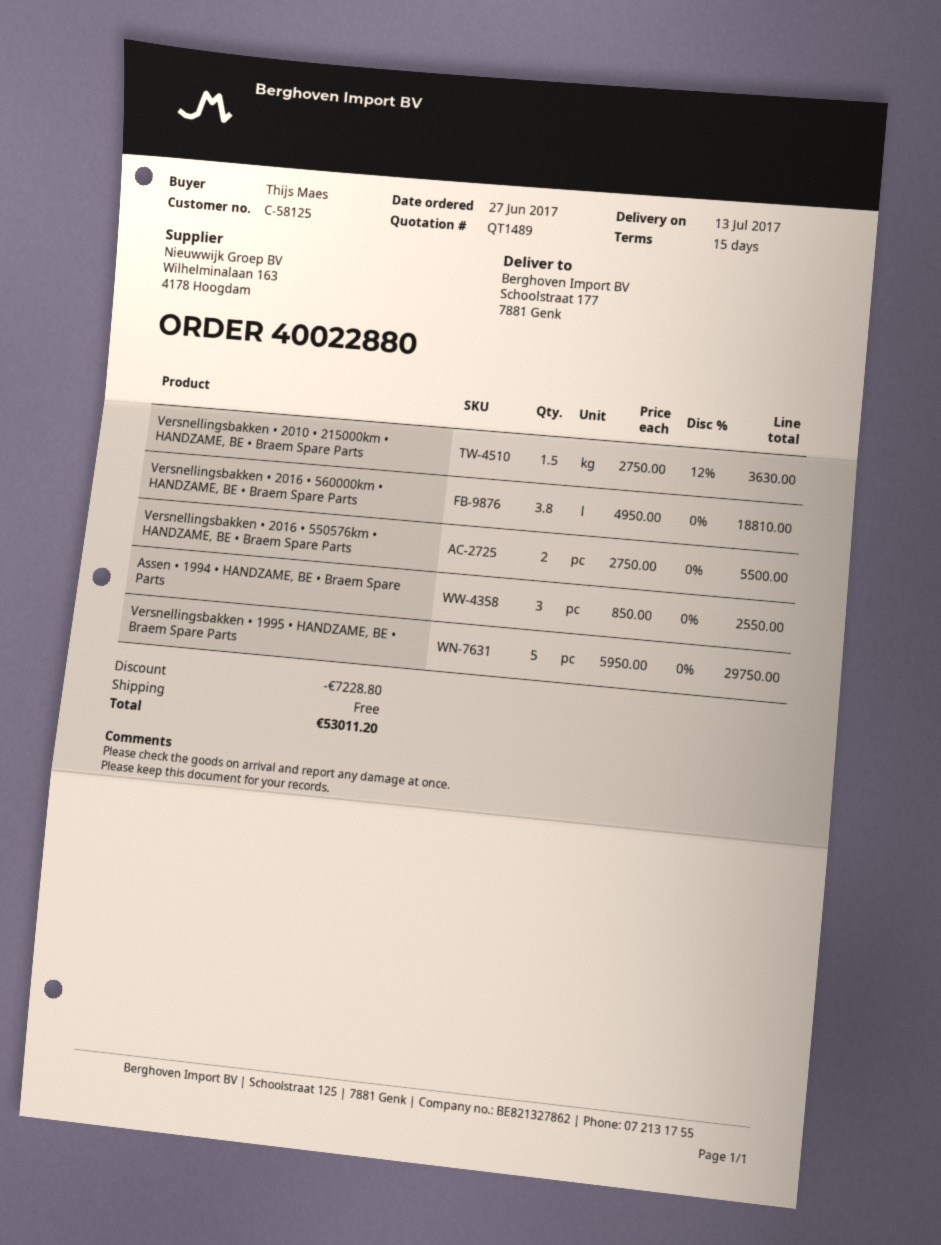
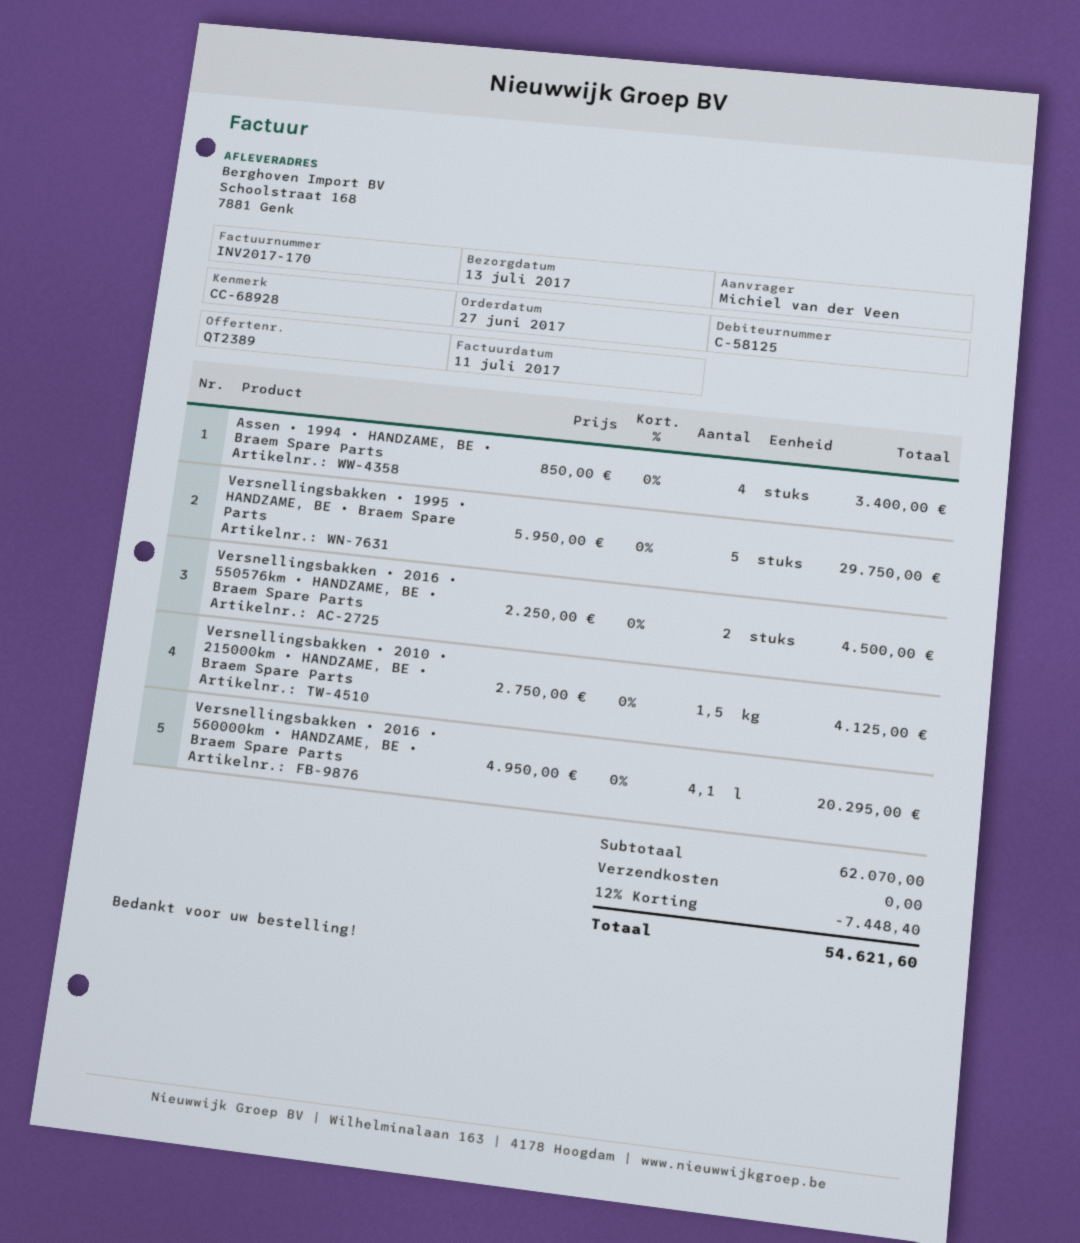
quote number: QT1489 -> QT2389
ordered by: Thijs Maes -> Michiel van der Veen
ship to: Schoolstraat 177, 7881 Genk -> Schoolstraat 168, 7881 Genk
Versnellingsbakken • 2010 • 215000km • HANDZAME, BE • Braem Spare Parts: 1.5 x 2750.00 - 12% = 3630.00 -> 1.5 x 2750.00 = 4125.00
Versnellingsbakken • 2016 • 560000km • HANDZAME, BE • Braem Spare Parts: 3.8 x 4950.00 = 18810.00 -> 4.1 x 4950.00 = 20295.00
Versnellingsbakken • 2016 • 550576km • HANDZAME, BE • Braem Spare Parts: 2 x 2750.00 = 5500.00 -> 2 x 2250.00 = 4500.00
Assen • 1994 • HANDZAME, BE • Braem Spare Parts: 3 x 850.00 = 2550.00 -> 4 x 850.00 = 3400.00
discount: 7228.80 -> 7448.40
total: 53011.20 -> 54621.60

